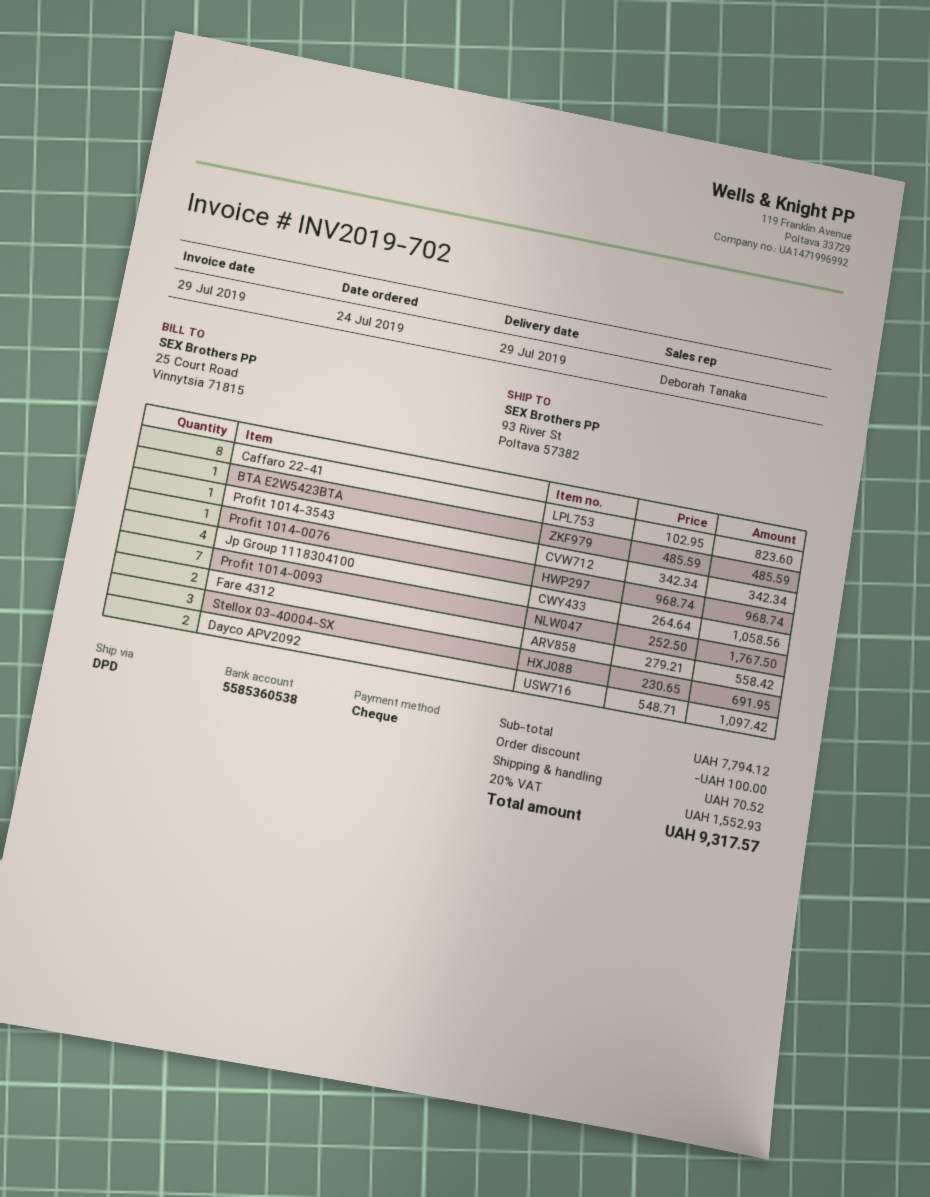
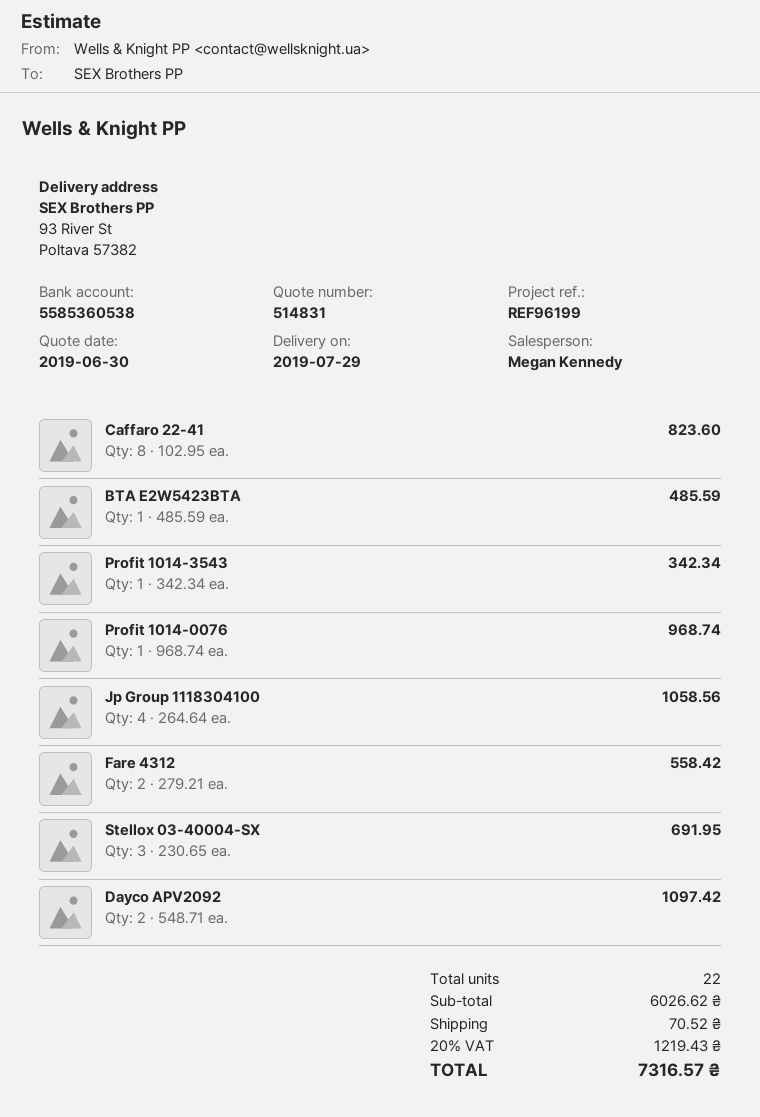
sales rep: Deborah Tanaka -> Megan Kennedy
Profit 1014-0093: 7 x 252.50 = 1767.50 -> none
subtotal: 7794.12 -> 6026.62
discount: 100.00 -> none
tax: 20% = 1552.93 -> 20% = 1219.43
total: 9317.57 -> 7316.57

